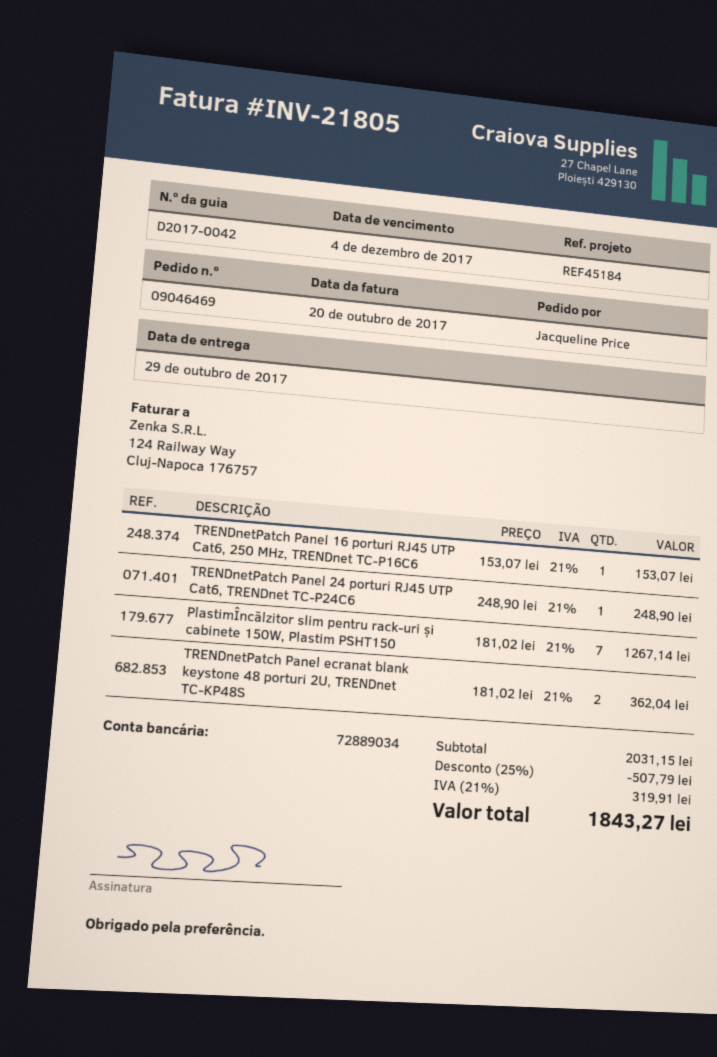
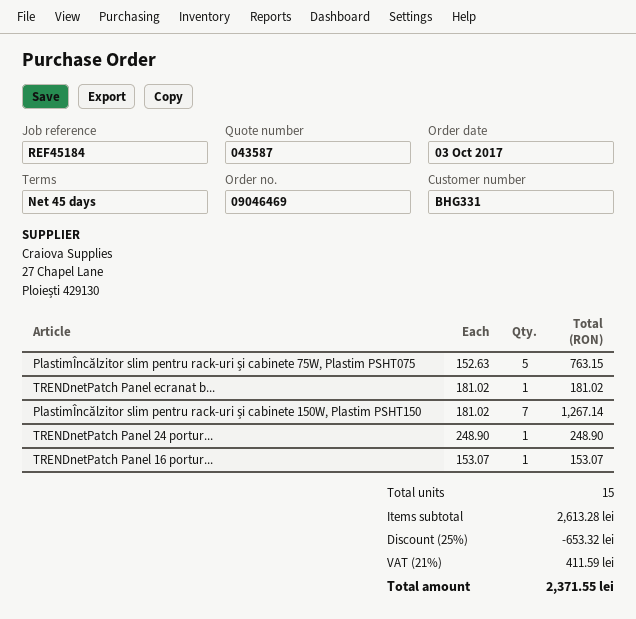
TRENDnetPatch Panel ecranat blank keystone 48 porturi 2U, TRENDnet TC-KP48S: 2 x 181.02 = 362.04 -> 1 x 181.02 = 181.02
PlastimÎncălzitor slim pentru rack-uri și cabinete 75W, Plastim PSHT075: none -> 5 x 152.63 = 763.15
subtotal: 2031.15 -> 2613.28
discount: 25% = 507.79 -> 25% = 653.32
tax: 21% = 319.91 -> 21% = 411.59
total: 1843.27 -> 2371.55

